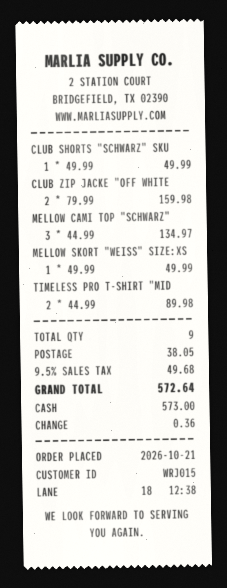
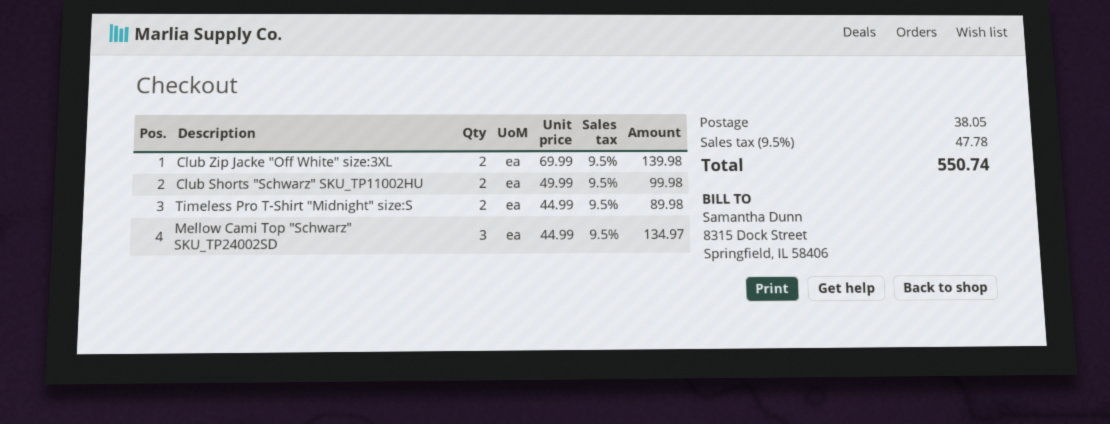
CLUB SHORTS "SCHWARZ" SKU: 1 x 49.99 = 49.99 -> 2 x 49.99 = 99.98
CLUB ZIP JACKE "OFF WHITE: 2 x 79.99 = 159.98 -> 2 x 69.99 = 139.98
MELLOW SKORT "WEISS" SIZE:XS: 1 x 49.99 = 49.99 -> none
tax: 9.5% = 49.68 -> 9.5% = 47.78
total: 572.64 -> 550.74

